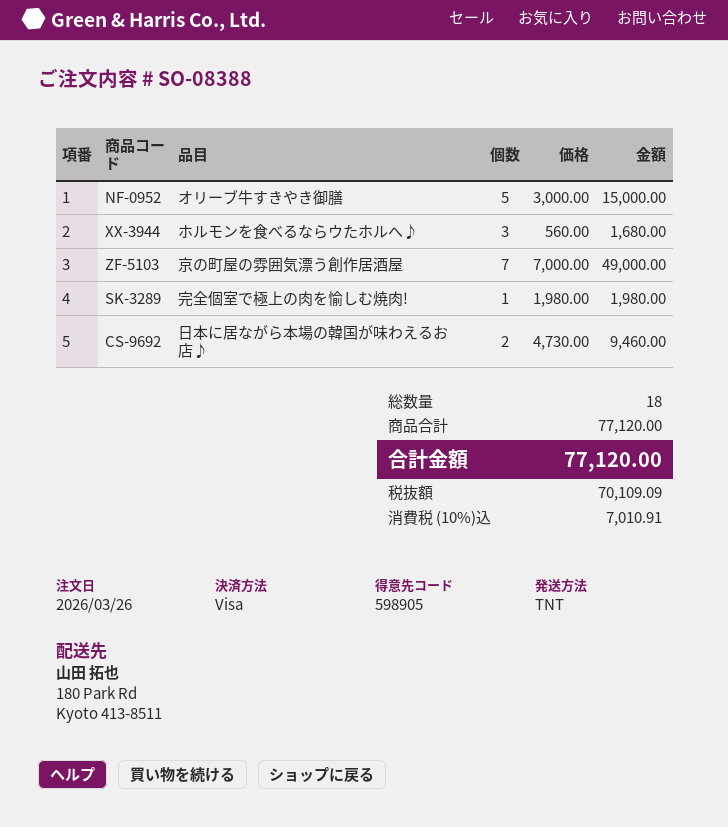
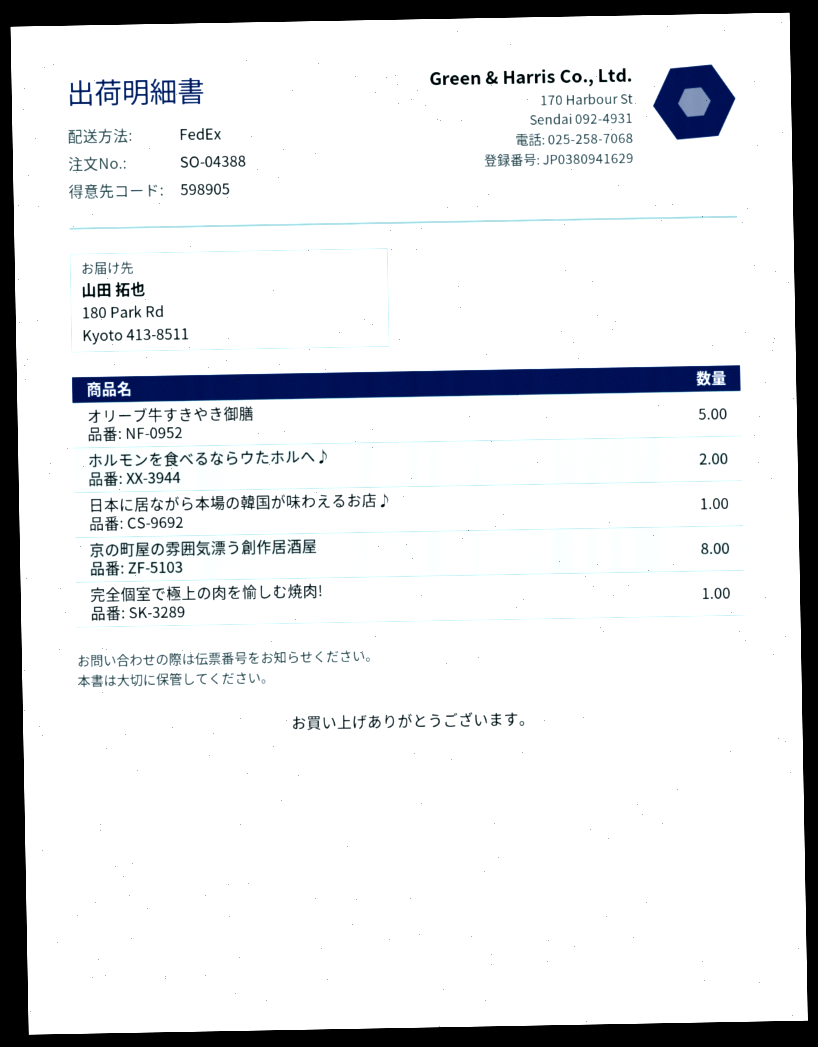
order number: SO-08388 -> SO-04388
shipping method: TNT -> FedEx
ホルモンを食べるならウたホルへ♪: 3 -> 2
京の町屋の雰囲気漂う創作居酒屋: 7 -> 8
日本に居ながら本場の韓国が味わえるお店♪: 2 -> 1

